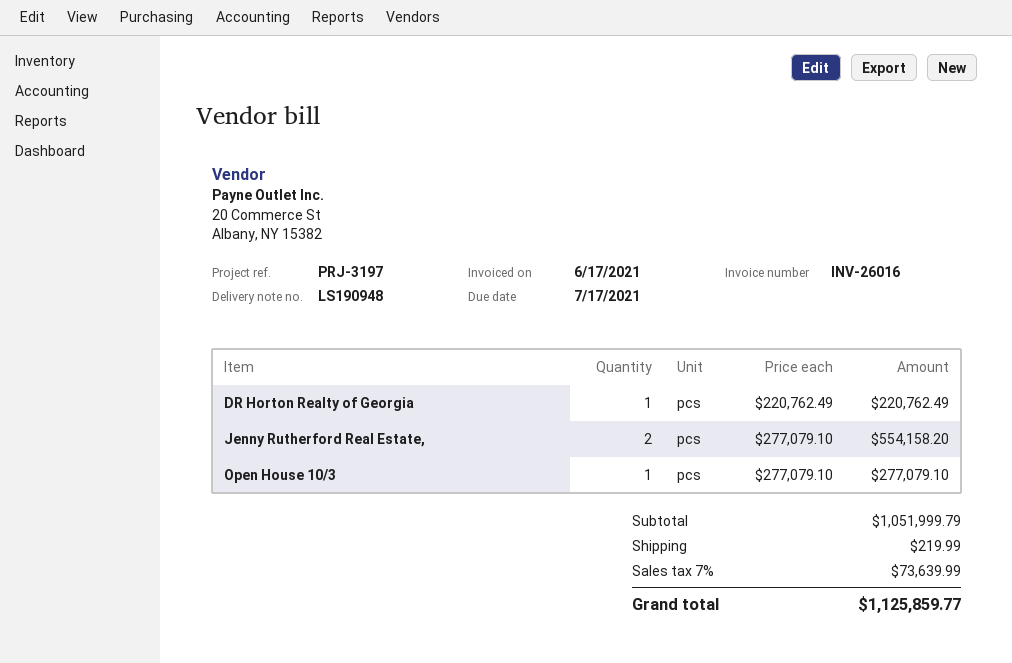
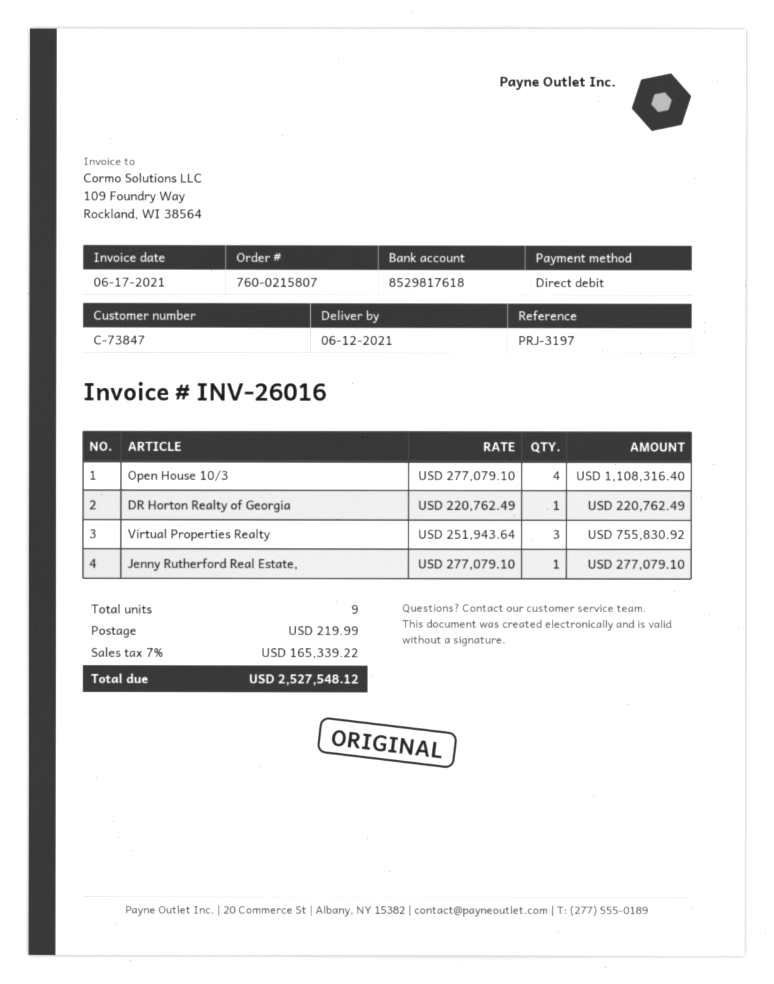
Jenny Rutherford Real Estate,: 2 x 277079.10 = 554158.20 -> 1 x 277079.10 = 277079.10
Open House 10/3: 1 x 277079.10 = 277079.10 -> 4 x 277079.10 = 1108316.40
Virtual Properties Realty: none -> 3 x 251943.64 = 755830.92
tax: 7% = 73639.99 -> 7% = 165339.22
total: 1125859.77 -> 2527548.12

